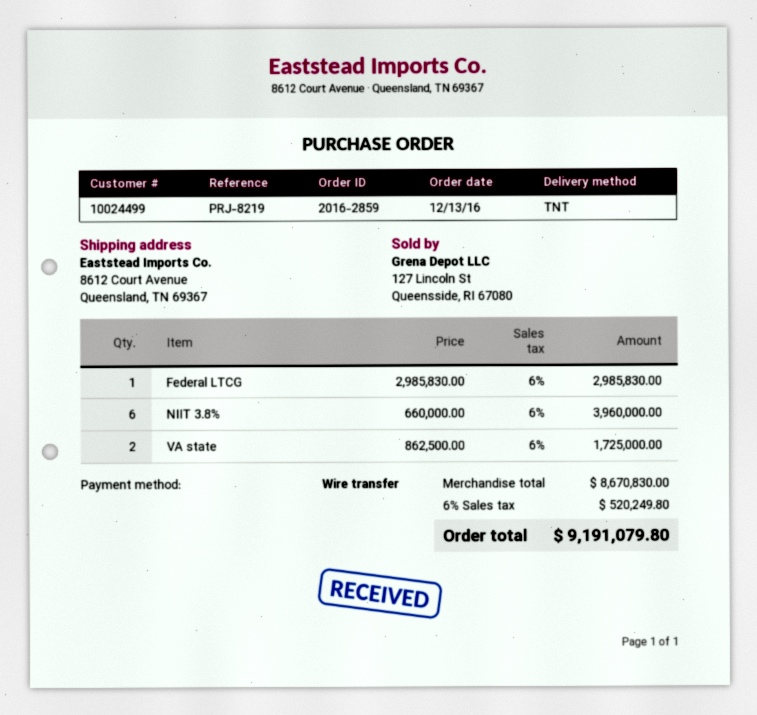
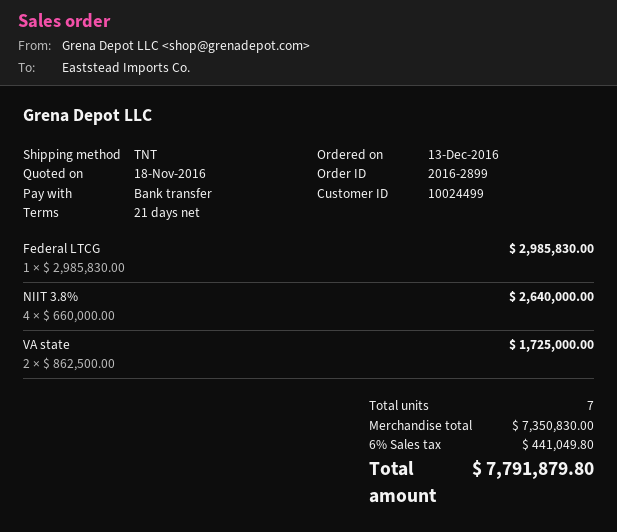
order number: 2016-2859 -> 2016-2899
NIIT 3.8%: 6 x 660000.00 = 3960000.00 -> 4 x 660000.00 = 2640000.00
subtotal: 8670830.00 -> 7350830.00
tax: 6% = 520249.80 -> 6% = 441049.80
total: 9191079.80 -> 7791879.80

